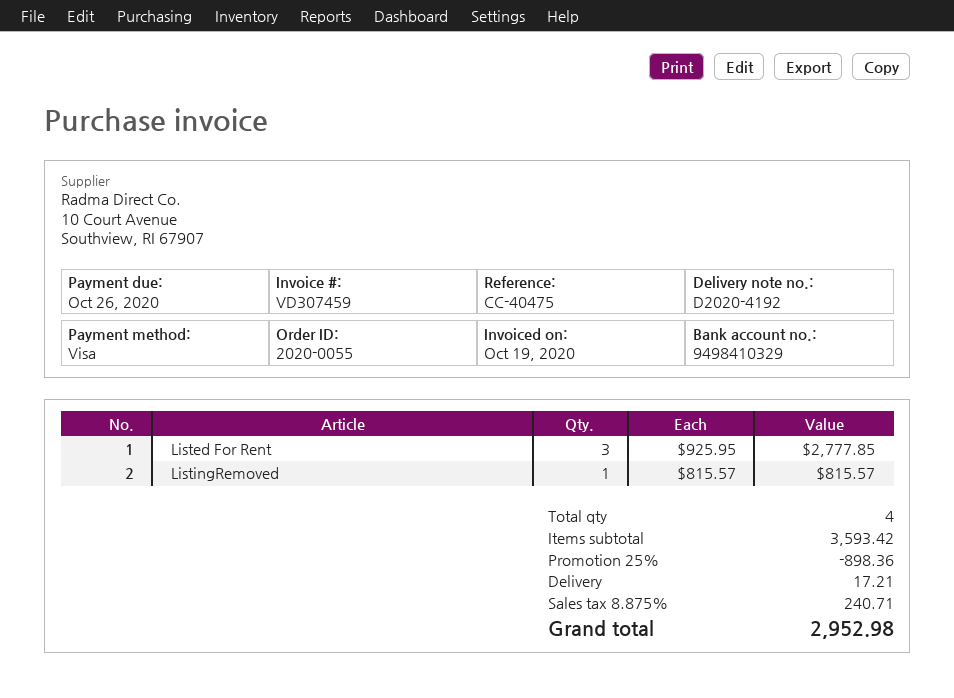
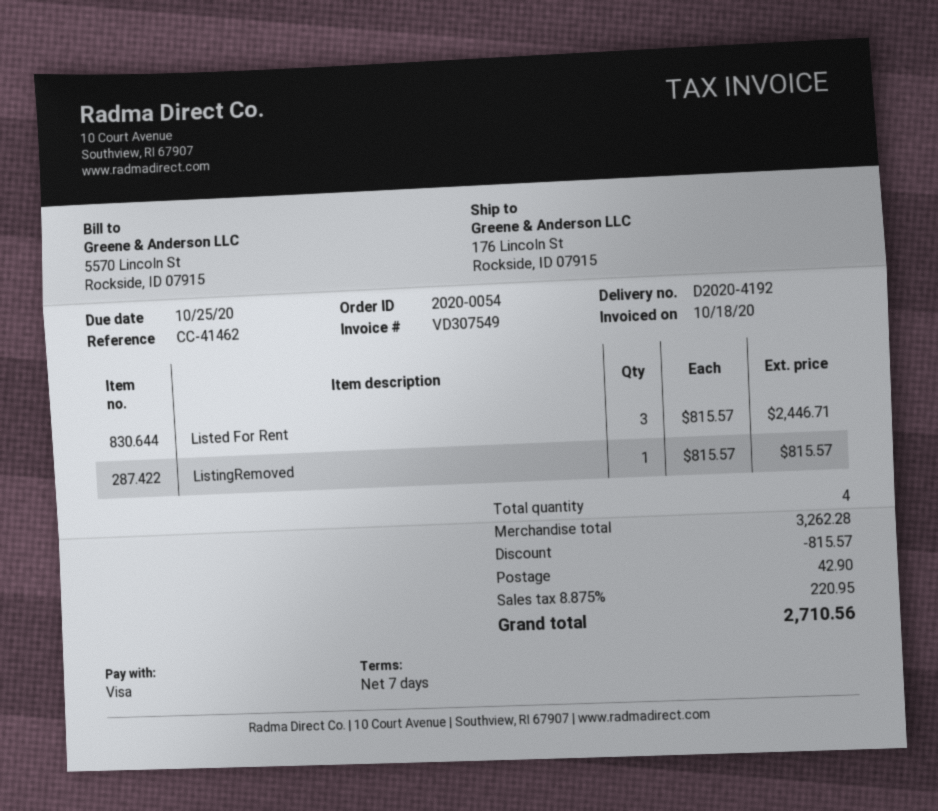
order number: 2020-0055 -> 2020-0054
invoice number: VD307459 -> VD307549
invoice date: 2020-10-19 -> 2020-10-18
due date: 2020-10-26 -> 2020-10-25
reference: CC-40475 -> CC-41462
Listed For Rent: 3 x 925.95 = 2777.85 -> 3 x 815.57 = 2446.71
subtotal: 3593.42 -> 3262.28
discount: 898.36 -> 815.57
shipping: 17.21 -> 42.90
tax: 8.875% = 240.71 -> 8.875% = 220.95
total: 2952.98 -> 2710.56

